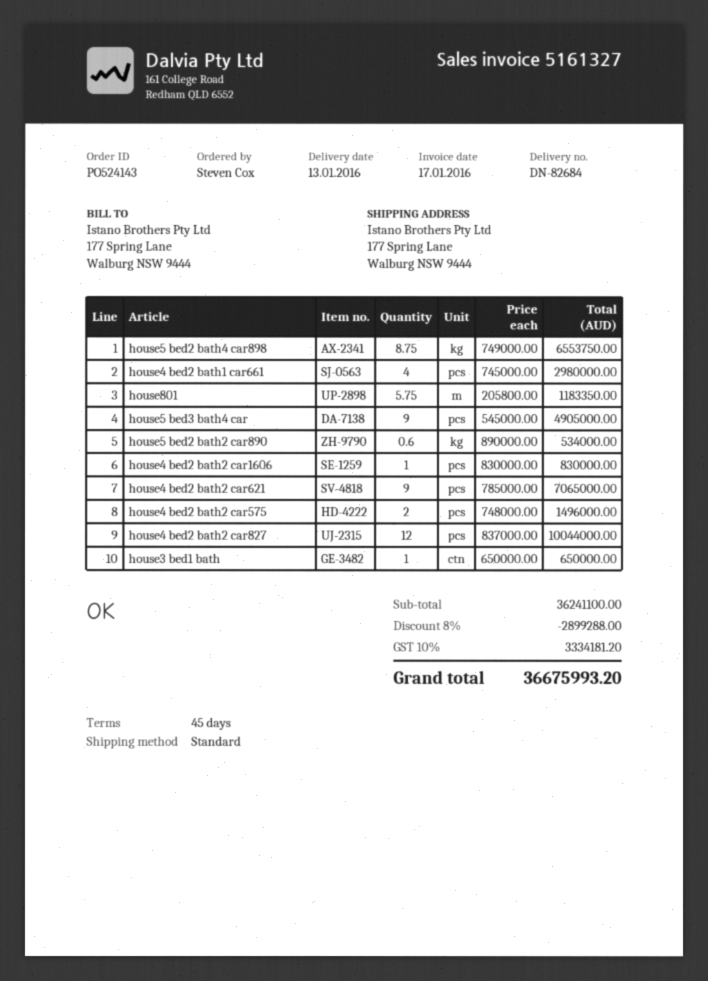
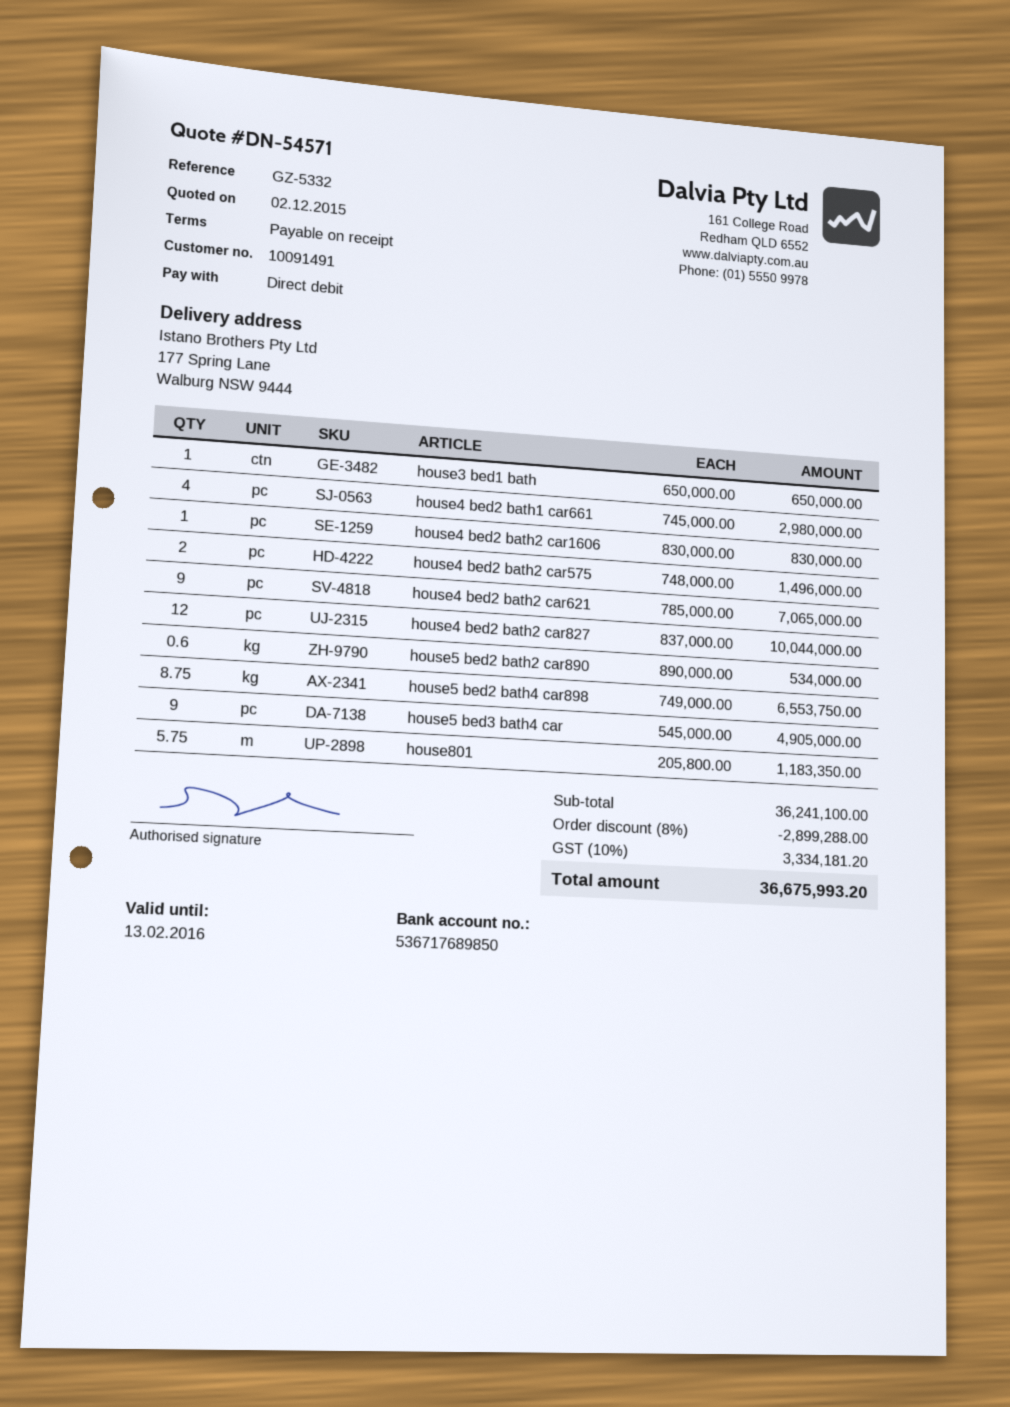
payment terms: 45 days -> on receipt

